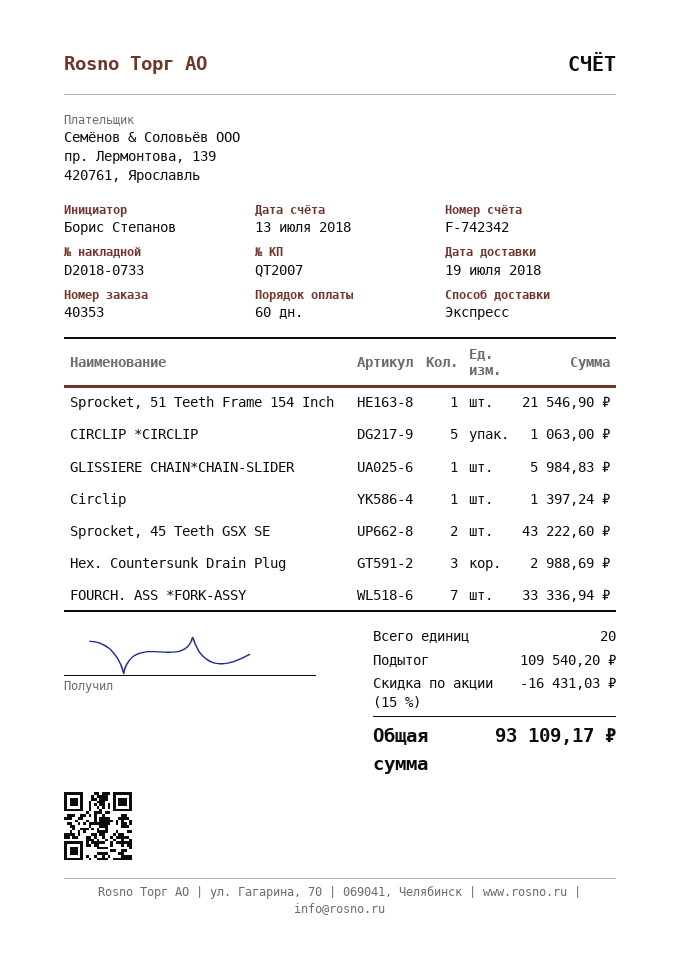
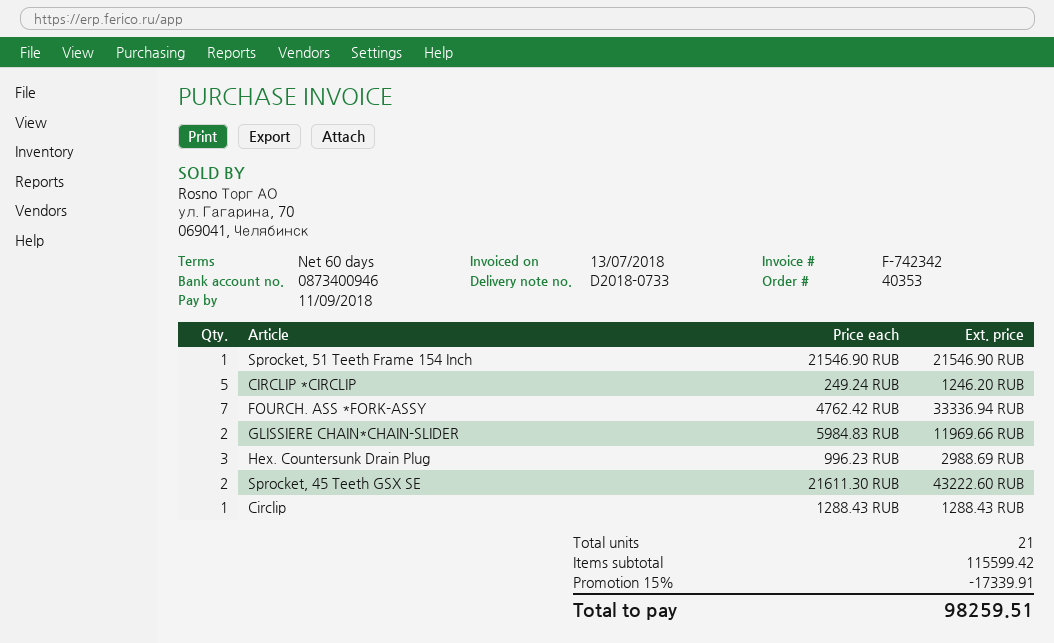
CIRCLIP *CIRCLIP: 5 for 1063.00 -> 5 for 1246.20
GLISSIERE CHAIN*CHAIN-SLIDER: 1 for 5984.83 -> 2 for 11969.66
Circlip: 1 for 1397.24 -> 1 for 1288.43
total quantity: 20 -> 21
subtotal: 109540.20 -> 115599.42
discount: 15% = 16431.03 -> 15% = 17339.91
total: 93109.17 -> 98259.51

